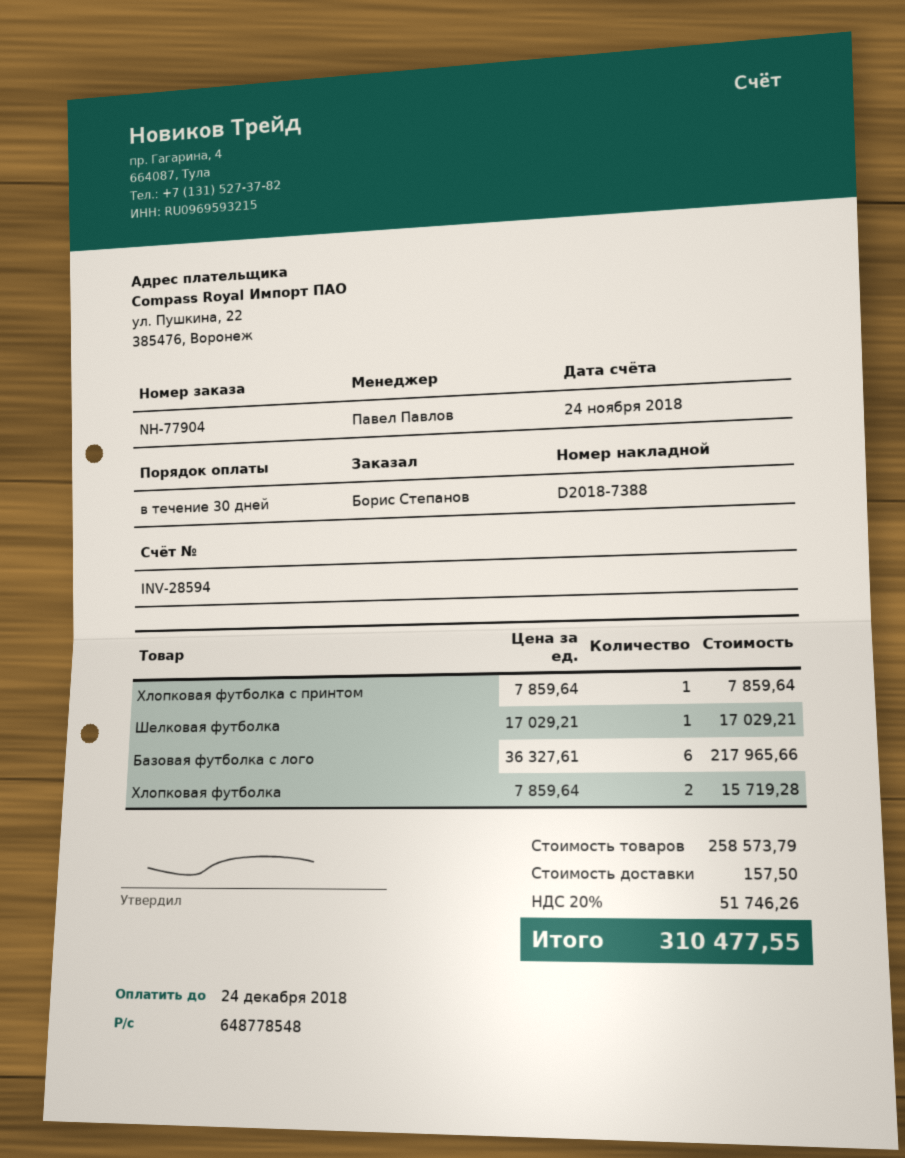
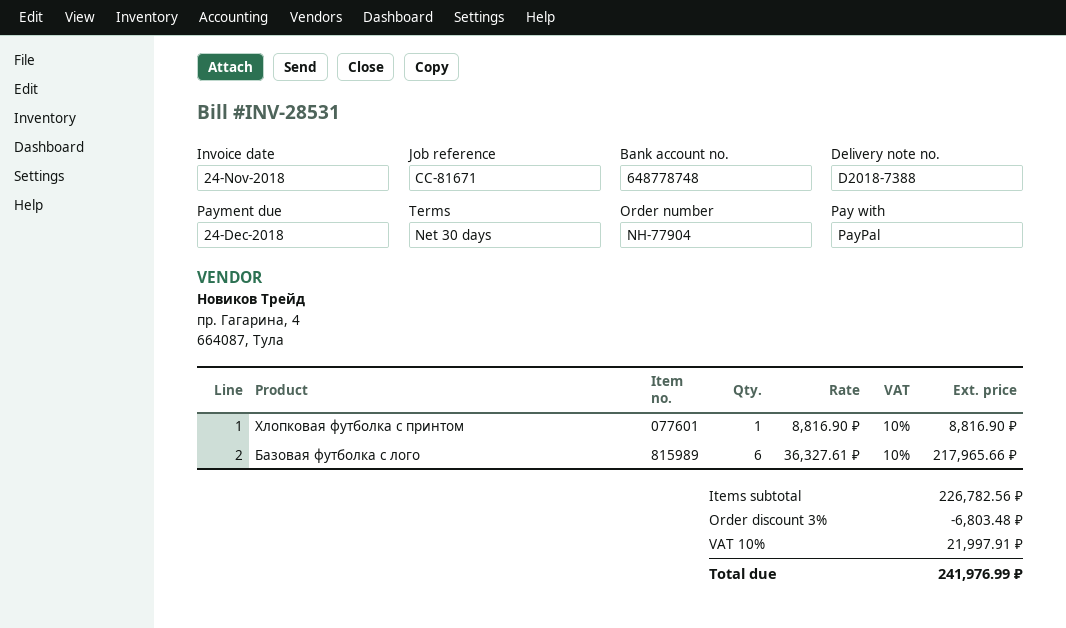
invoice number: INV-28594 -> INV-28531
bank account: 648778548 -> 648778748
Хлопковая футболка с принтом: 1 x 7859.64 = 7859.64 -> 1 x 8816.90 = 8816.90
Шелковая футболка: 1 x 17029.21 = 17029.21 -> none
Хлопковая футболка: 2 x 7859.64 = 15719.28 -> none
subtotal: 258573.79 -> 226782.56
discount: none -> 3% = 6803.48
shipping: 157.50 -> none
tax: 20% = 51746.26 -> 10% = 21997.91
total: 310477.55 -> 241976.99

